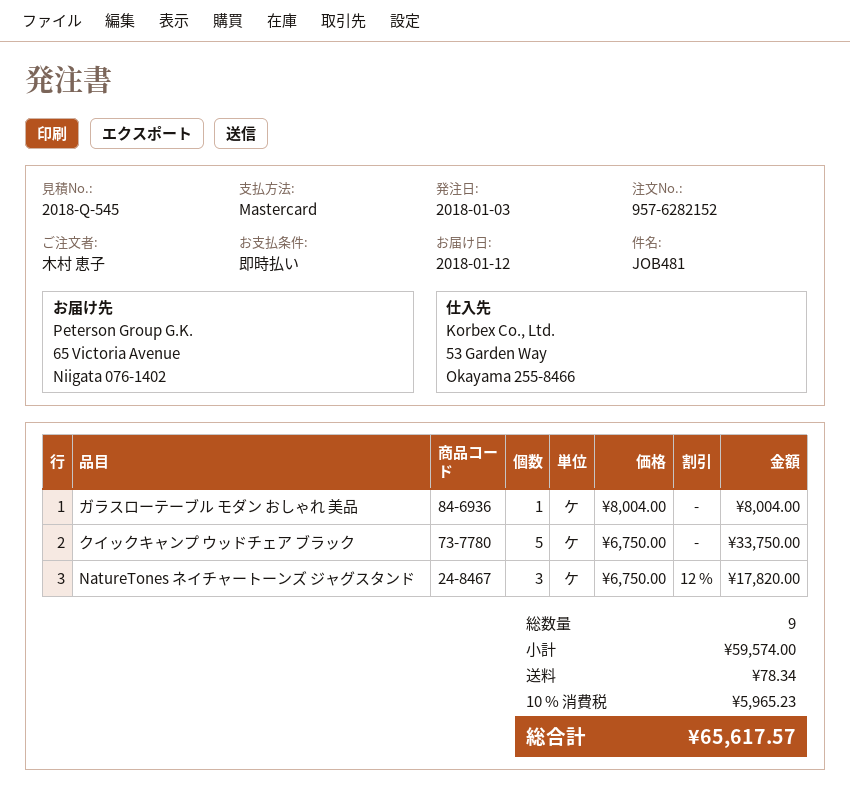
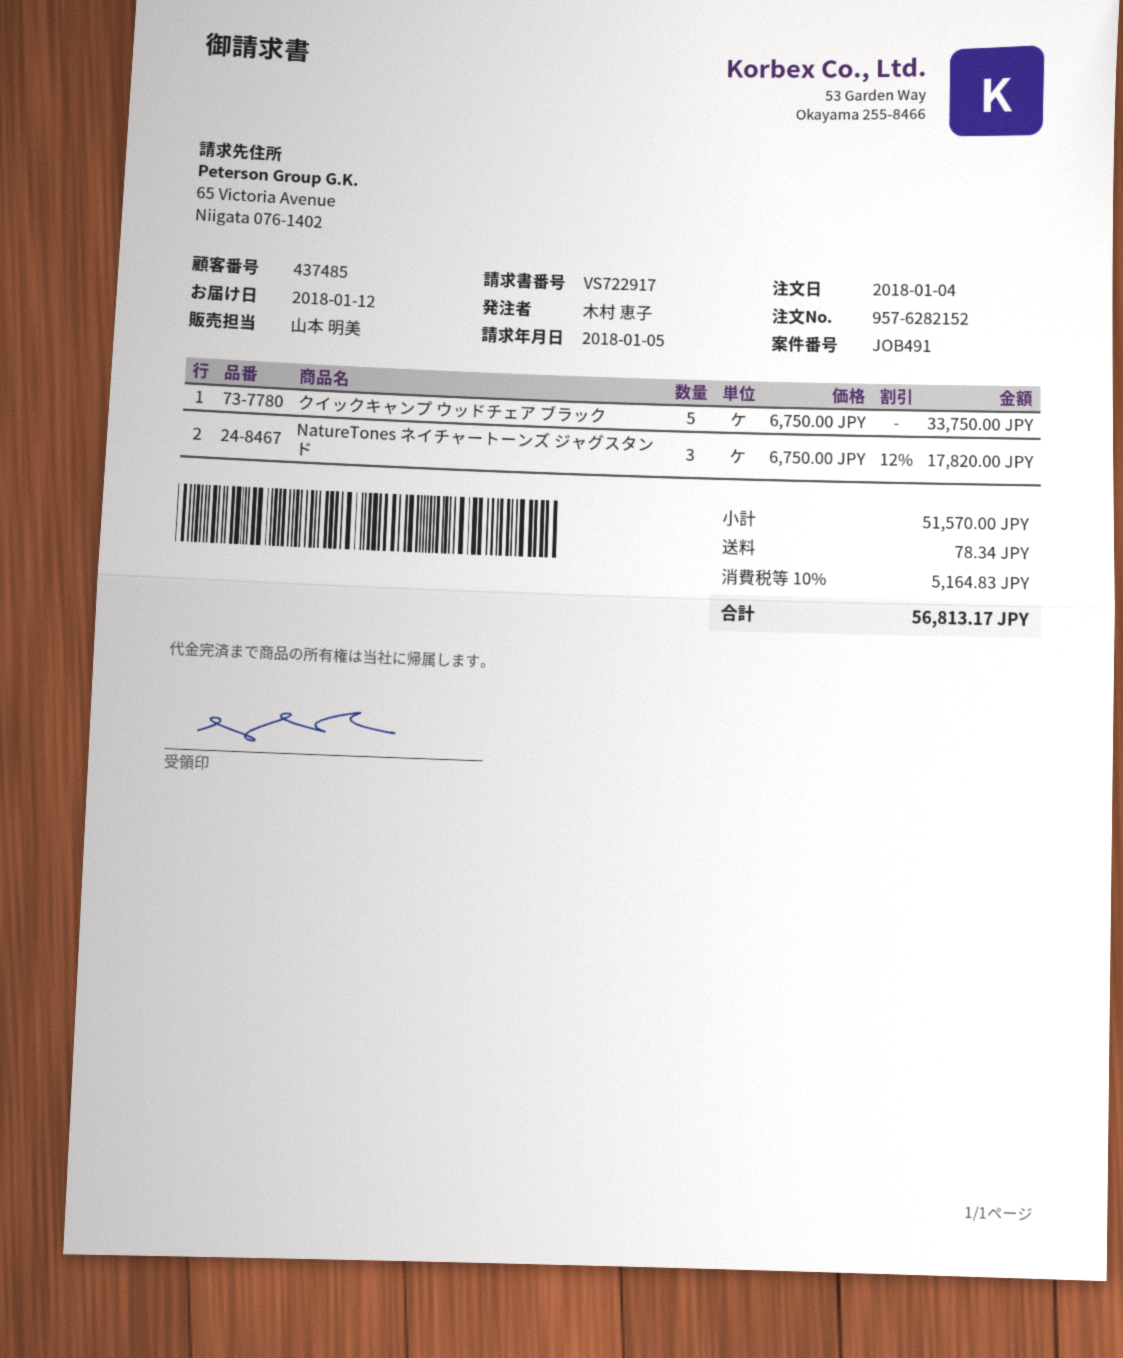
order date: 2018-01-03 -> 2018-01-04
reference: JOB481 -> JOB491
ガラスローテーブル モダン おしゃれ 美品: 1 x 8004.00 = 8004.00 -> none
subtotal: 59574.00 -> 51570.00
tax: 10% = 5965.23 -> 10% = 5164.83
total: 65617.57 -> 56813.17

